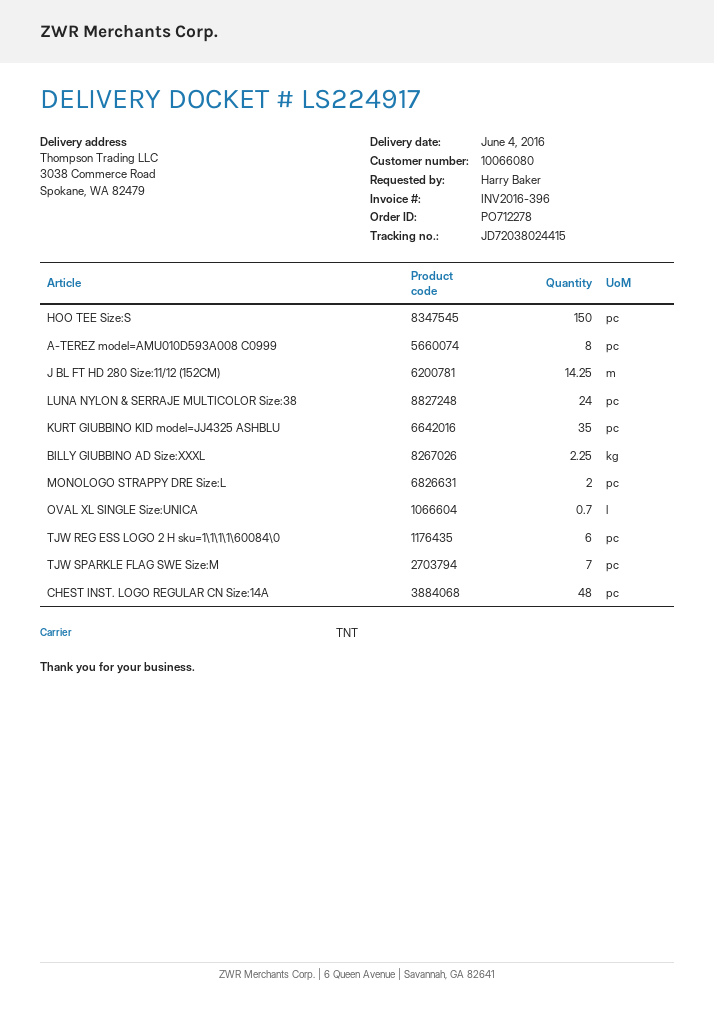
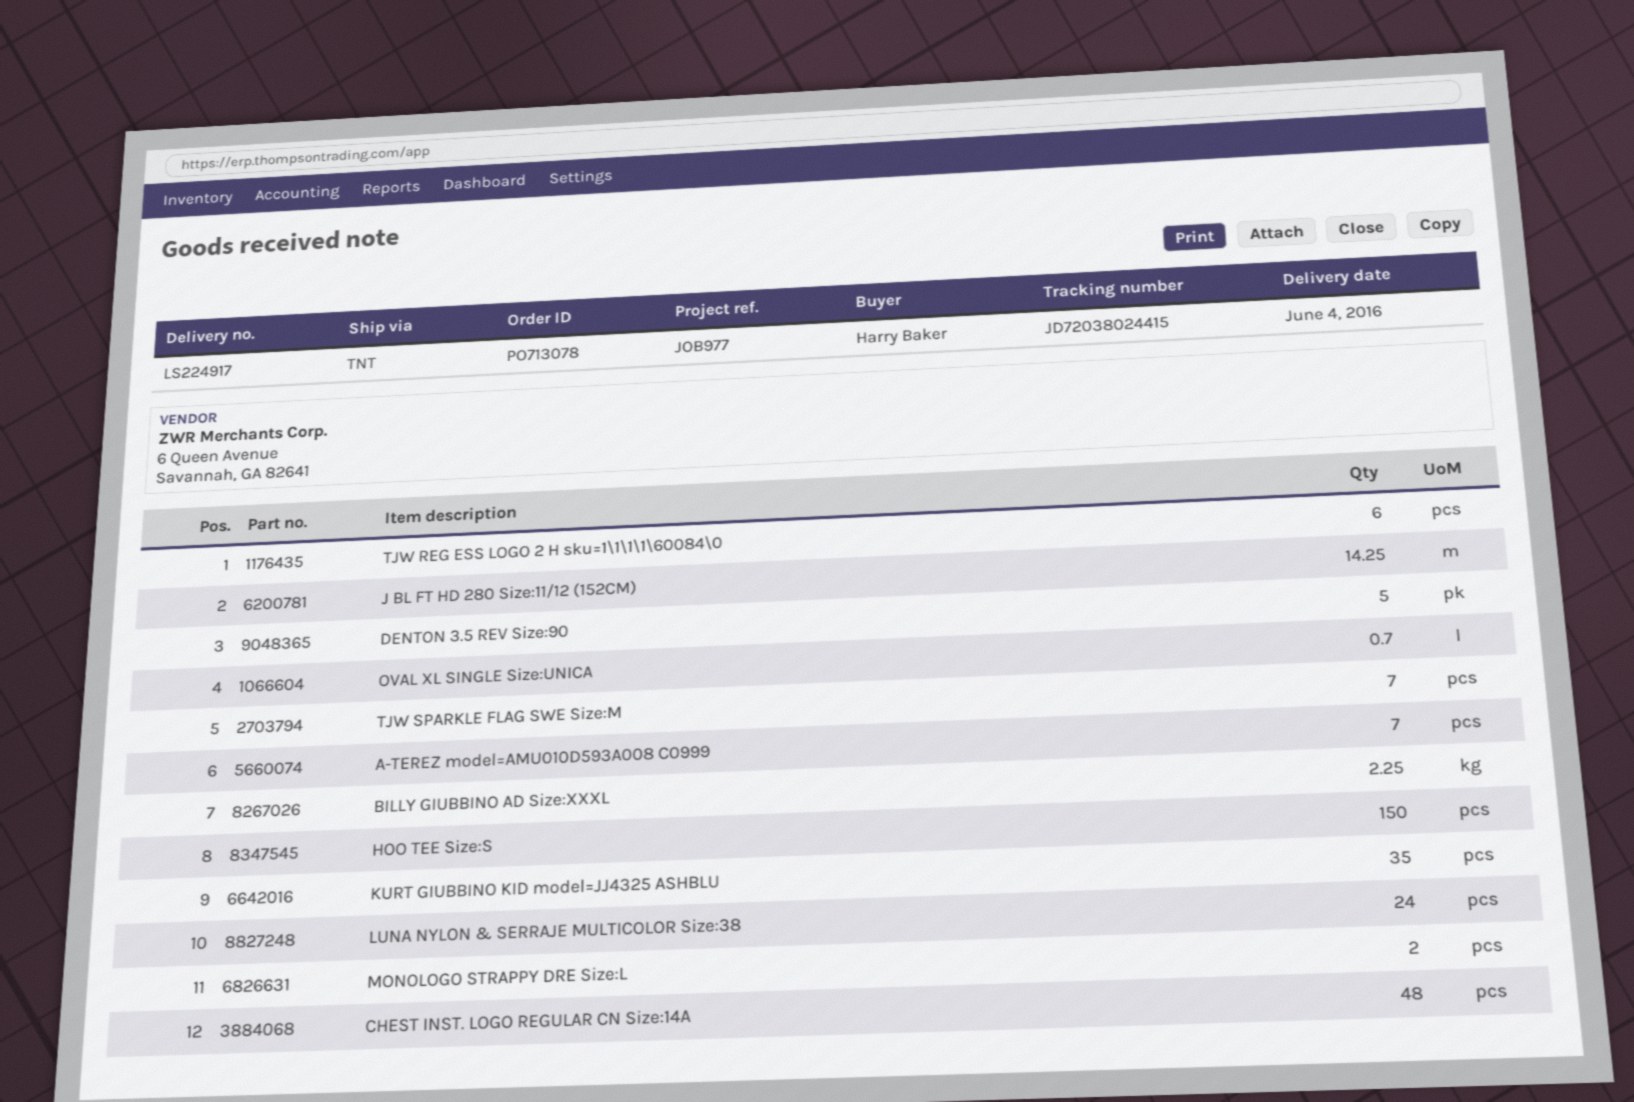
order number: PO712278 -> PO713078
A-TEREZ model=AMU010D593A008 C0999: 8 -> 7
DENTON 3.5 REV Size:90: none -> 5

